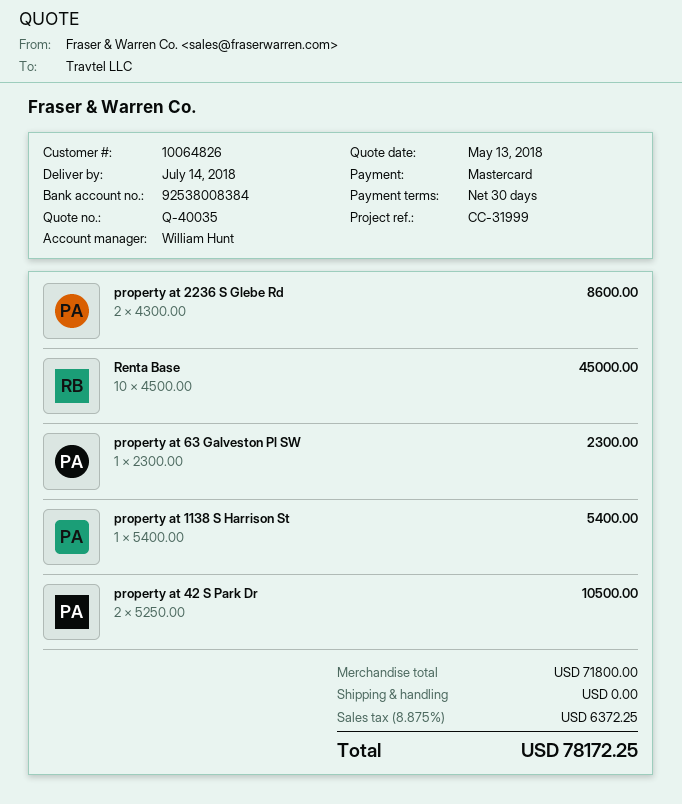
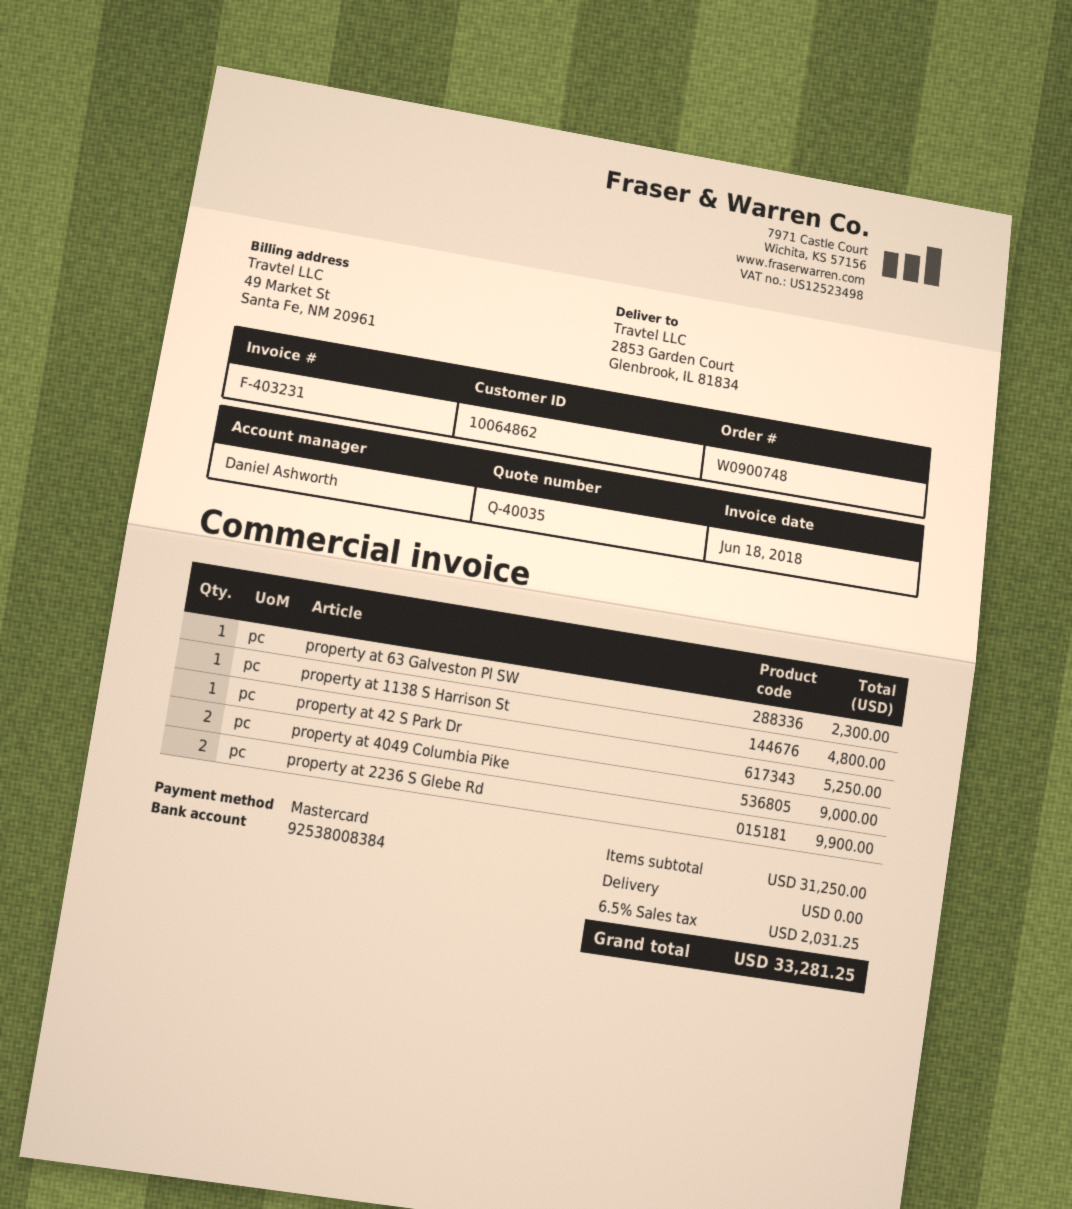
customer number: 10064826 -> 10064862
sales rep: William Hunt -> Daniel Ashworth
property at 2236 S Glebe Rd: 2 for 8600.00 -> 2 for 9900.00
Renta Base: 10 for 45000.00 -> none
property at 1138 S Harrison St: 1 for 5400.00 -> 1 for 4800.00
property at 42 S Park Dr: 2 for 10500.00 -> 1 for 5250.00
property at 4049 Columbia Pike: none -> 2 for 9000.00
subtotal: 71800.00 -> 31250.00
tax: 8.875% = 6372.25 -> 6.5% = 2031.25
total: 78172.25 -> 33281.25

